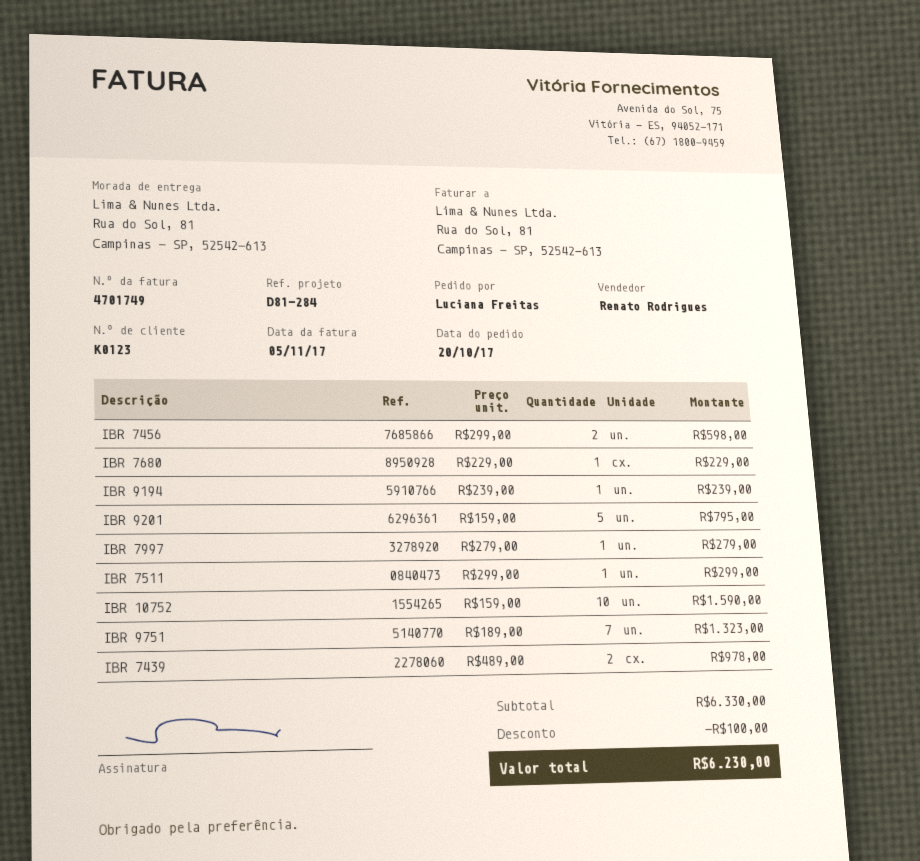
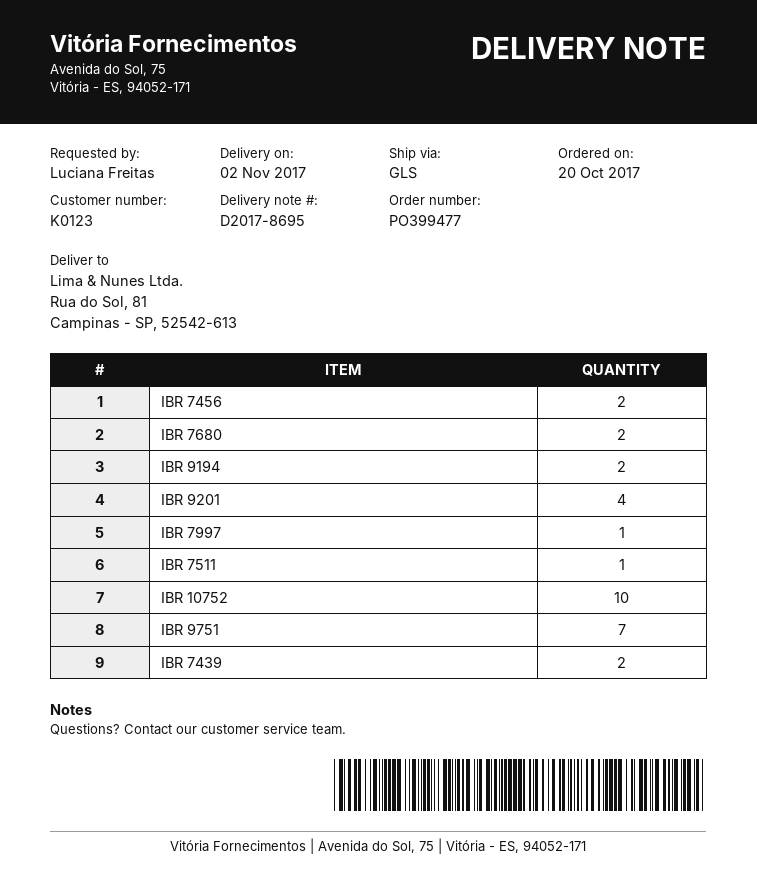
IBR 7680: 1 -> 2
IBR 9194: 1 -> 2
IBR 9201: 5 -> 4

